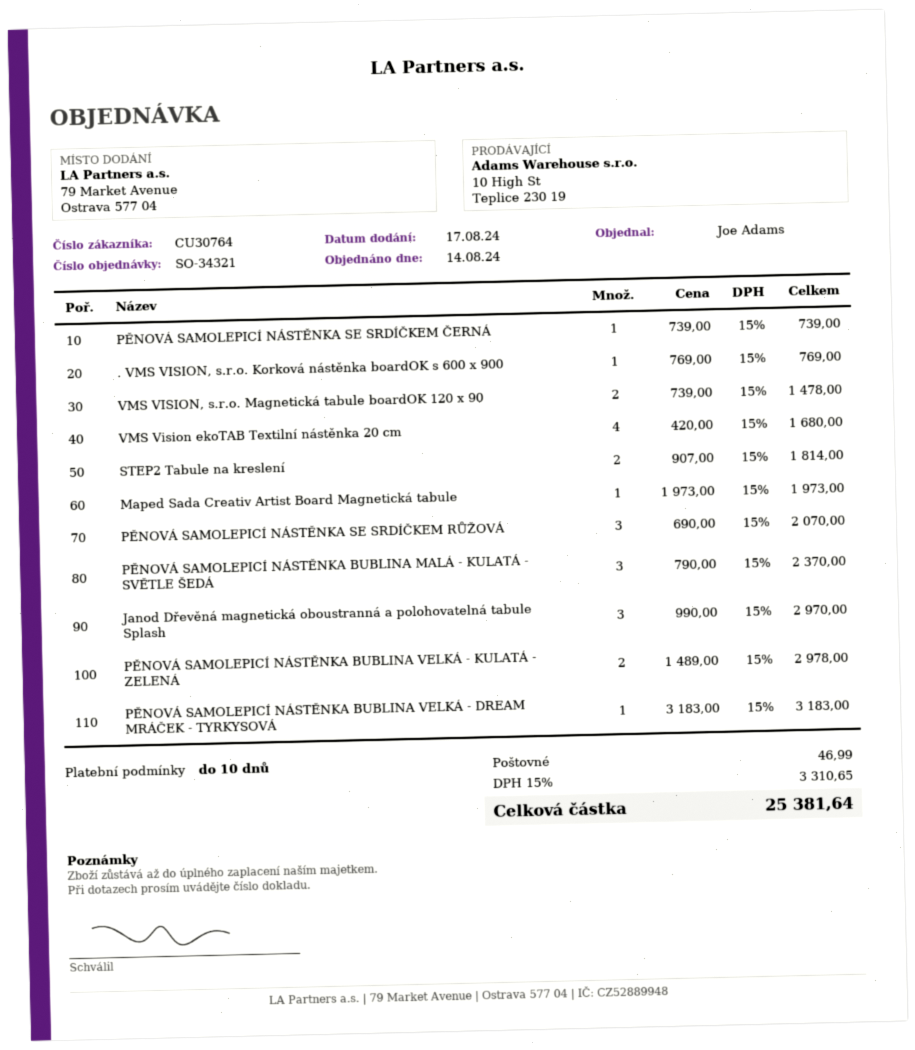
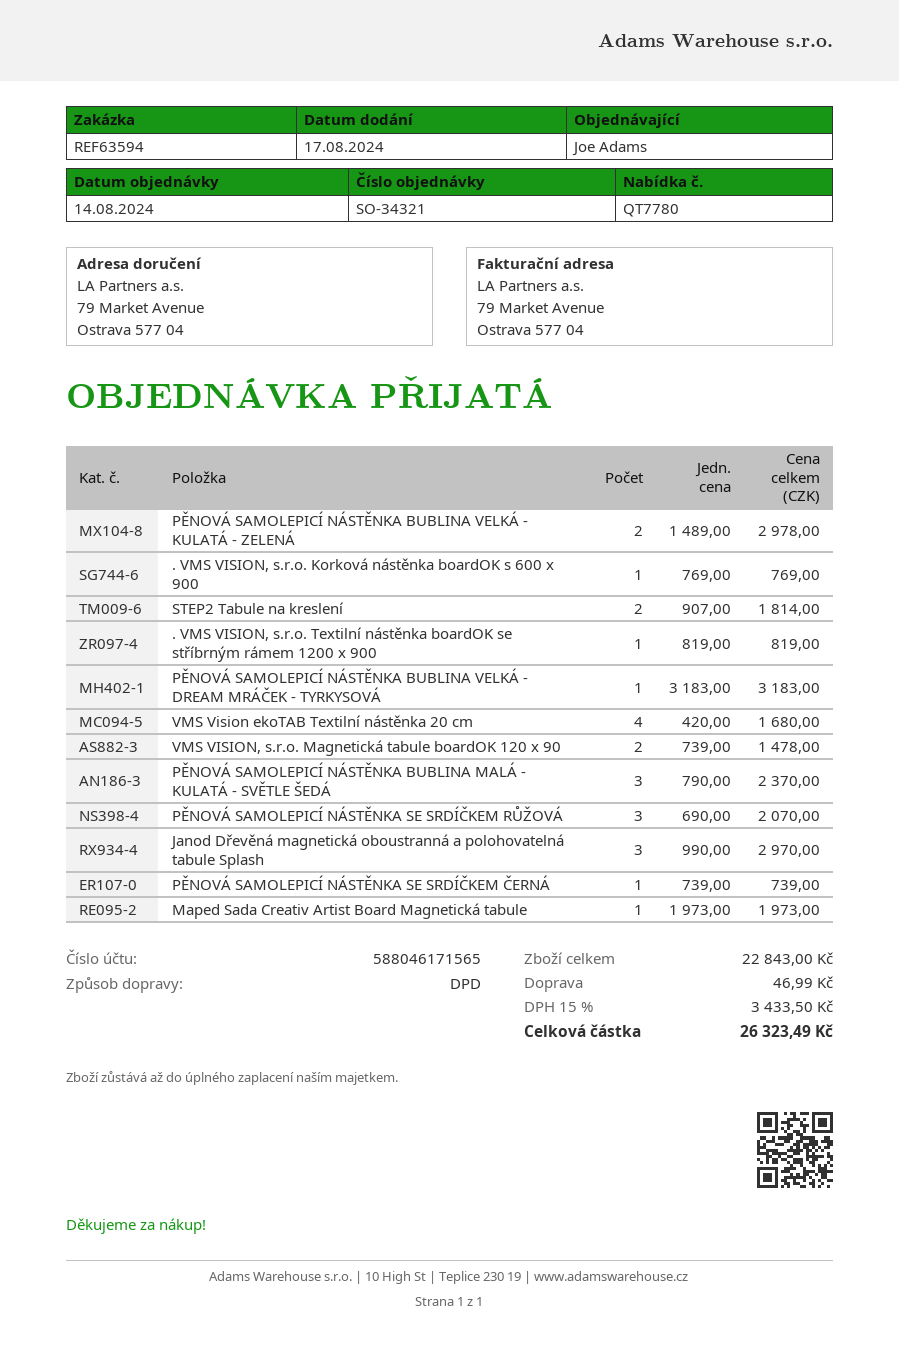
. VMS VISION, s.r.o. Textilní nástěnka boardOK se stříbrným rámem 1200 x 900: none -> 1 x 819.00 = 819.00
tax: 15% = 3310.65 -> 15% = 3433.50
total: 25381.64 -> 26323.49

